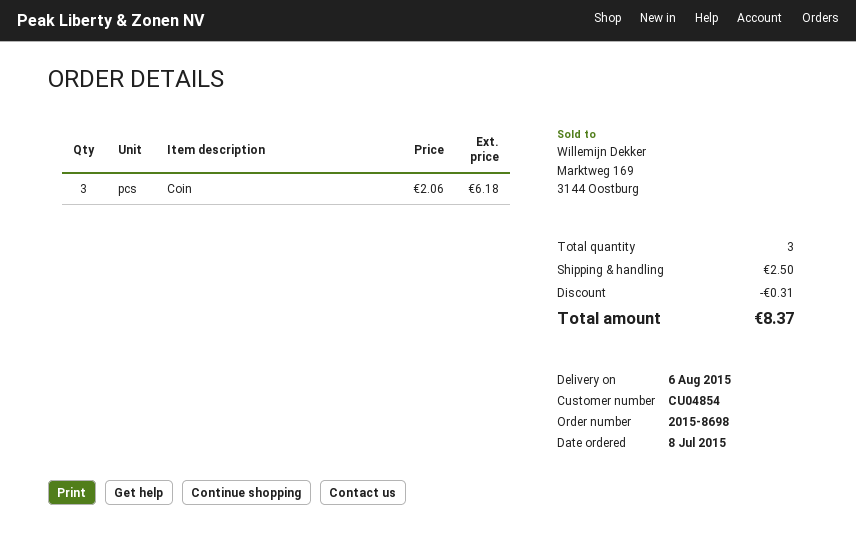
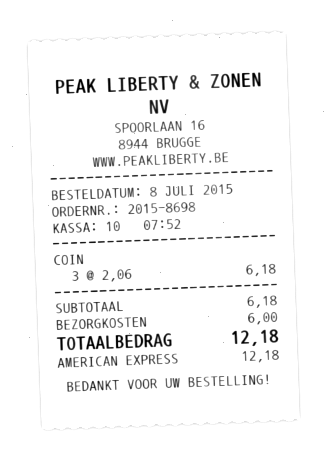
discount: 0.31 -> none
shipping: 2.50 -> 6.00
total: 8.37 -> 12.18

